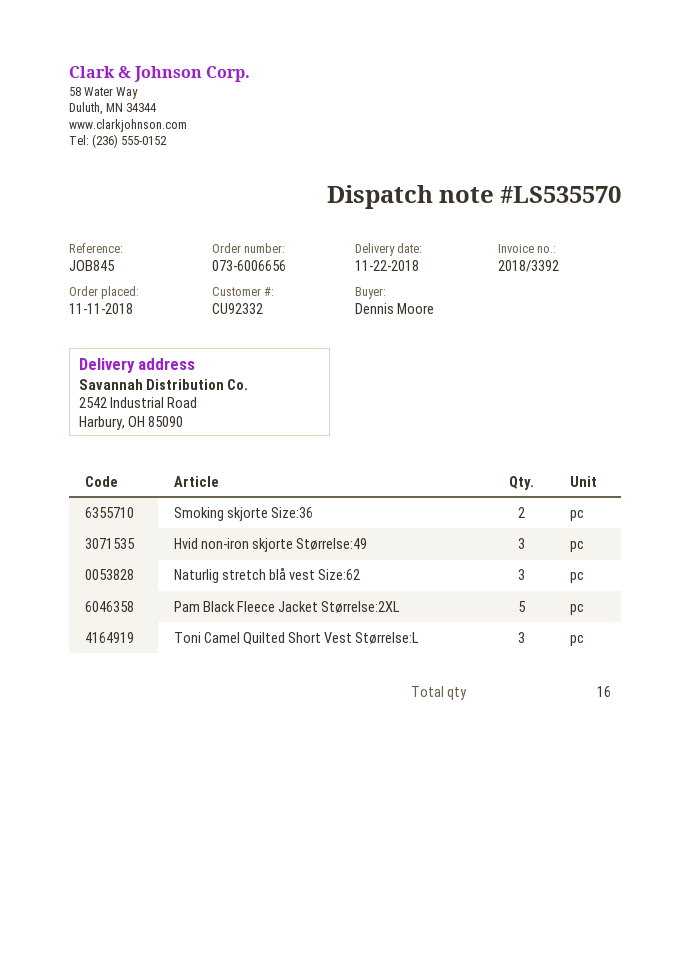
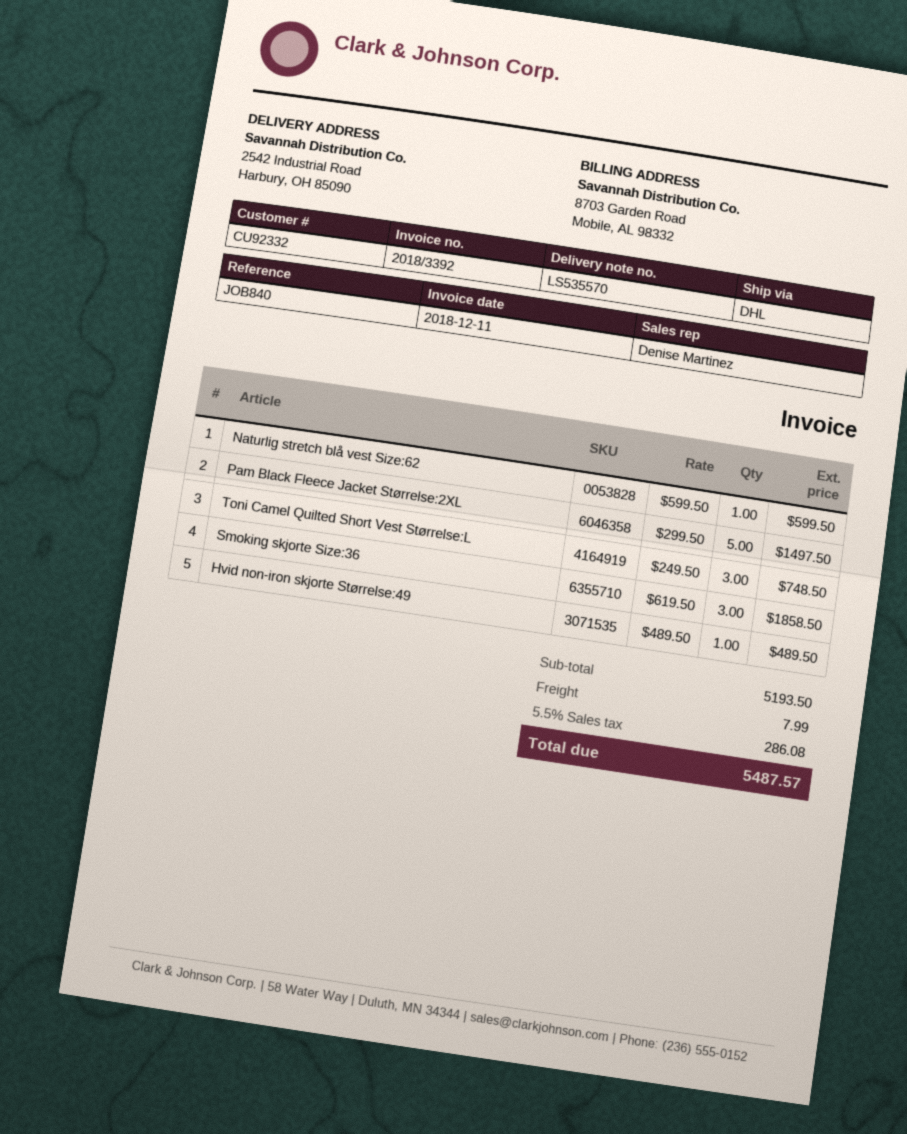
reference: JOB845 -> JOB840
Smoking skjorte Size:36: 2 -> 3
Hvid non-iron skjorte Størrelse:49: 3 -> 1
Naturlig stretch blå vest Size:62: 3 -> 1

